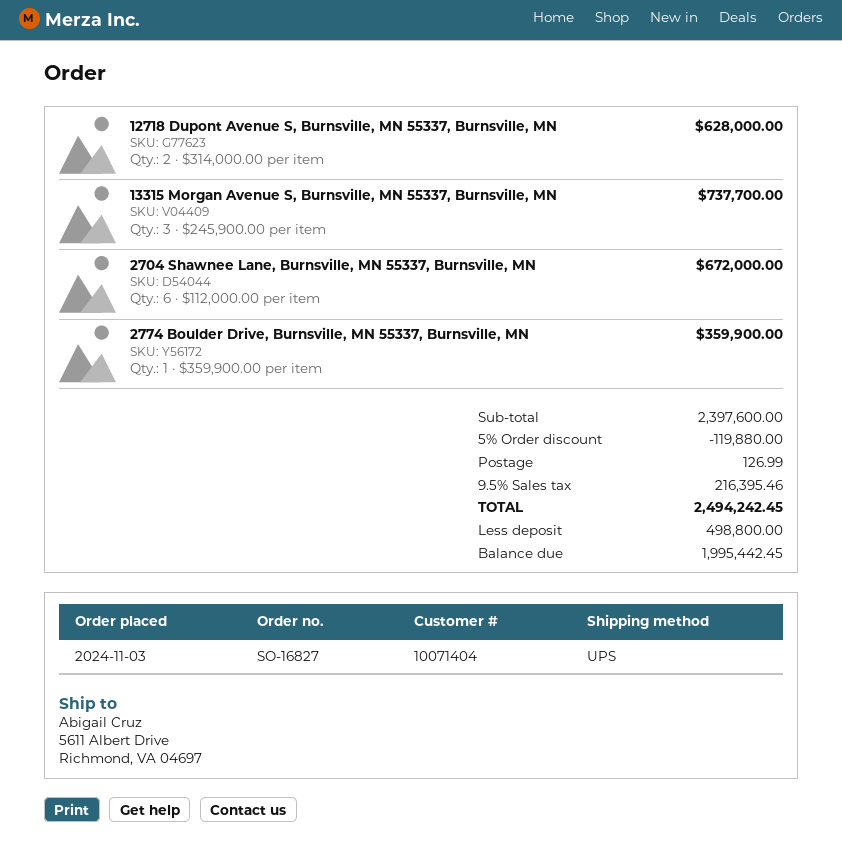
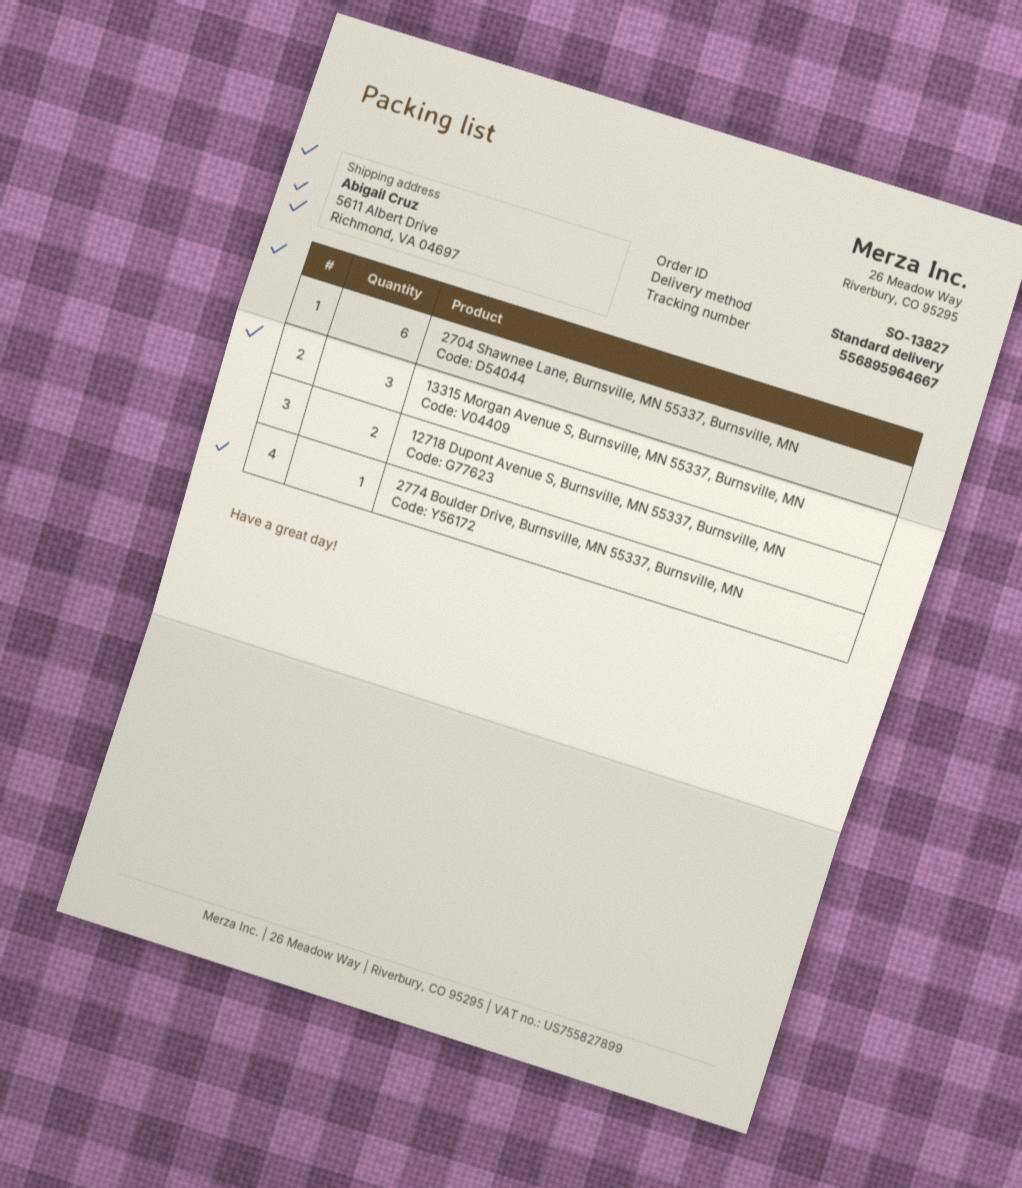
order number: SO-16827 -> SO-13827
shipping method: UPS -> standard

